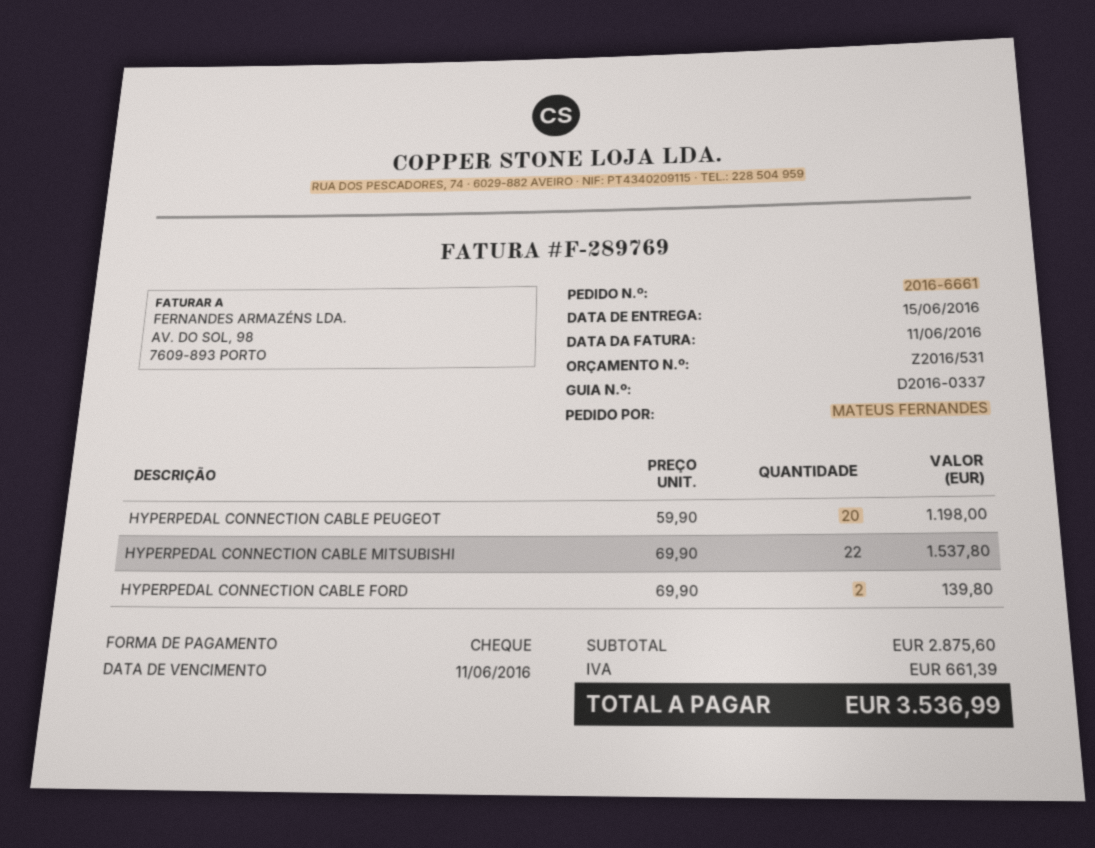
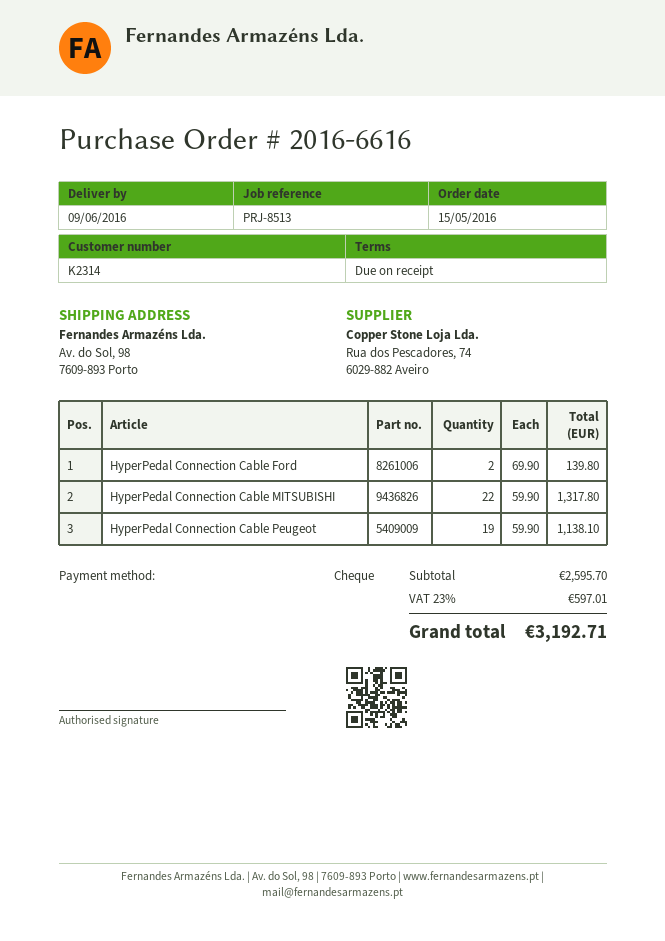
order number: 2016-6661 -> 2016-6616
delivery date: 2016-06-15 -> 2016-06-09
HYPERPEDAL CONNECTION CABLE PEUGEOT: 20 x 59.90 = 1198.00 -> 19 x 59.90 = 1138.10
HYPERPEDAL CONNECTION CABLE MITSUBISHI: 22 x 69.90 = 1537.80 -> 22 x 59.90 = 1317.80
subtotal: 2875.60 -> 2595.70
tax: 661.39 -> 597.01
total: 3536.99 -> 3192.71

